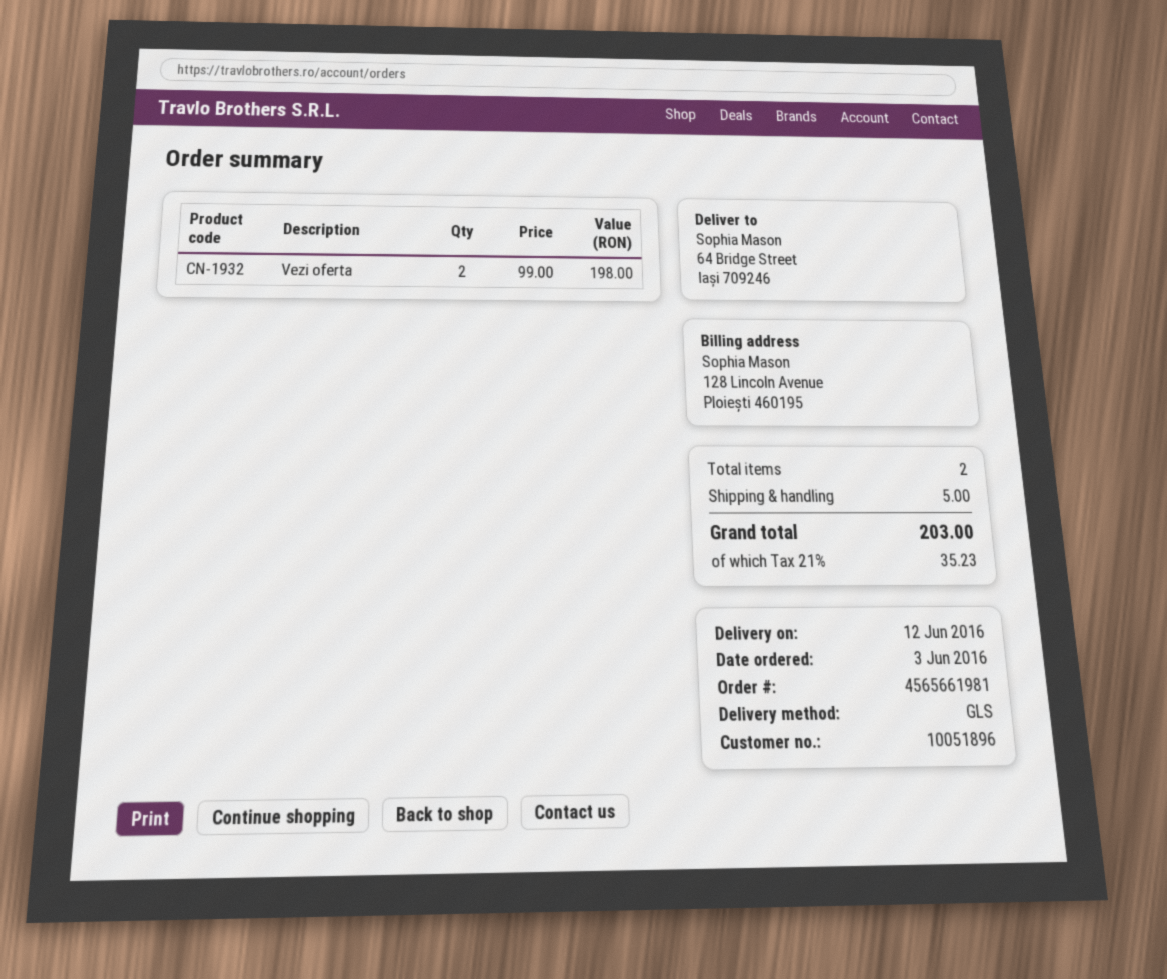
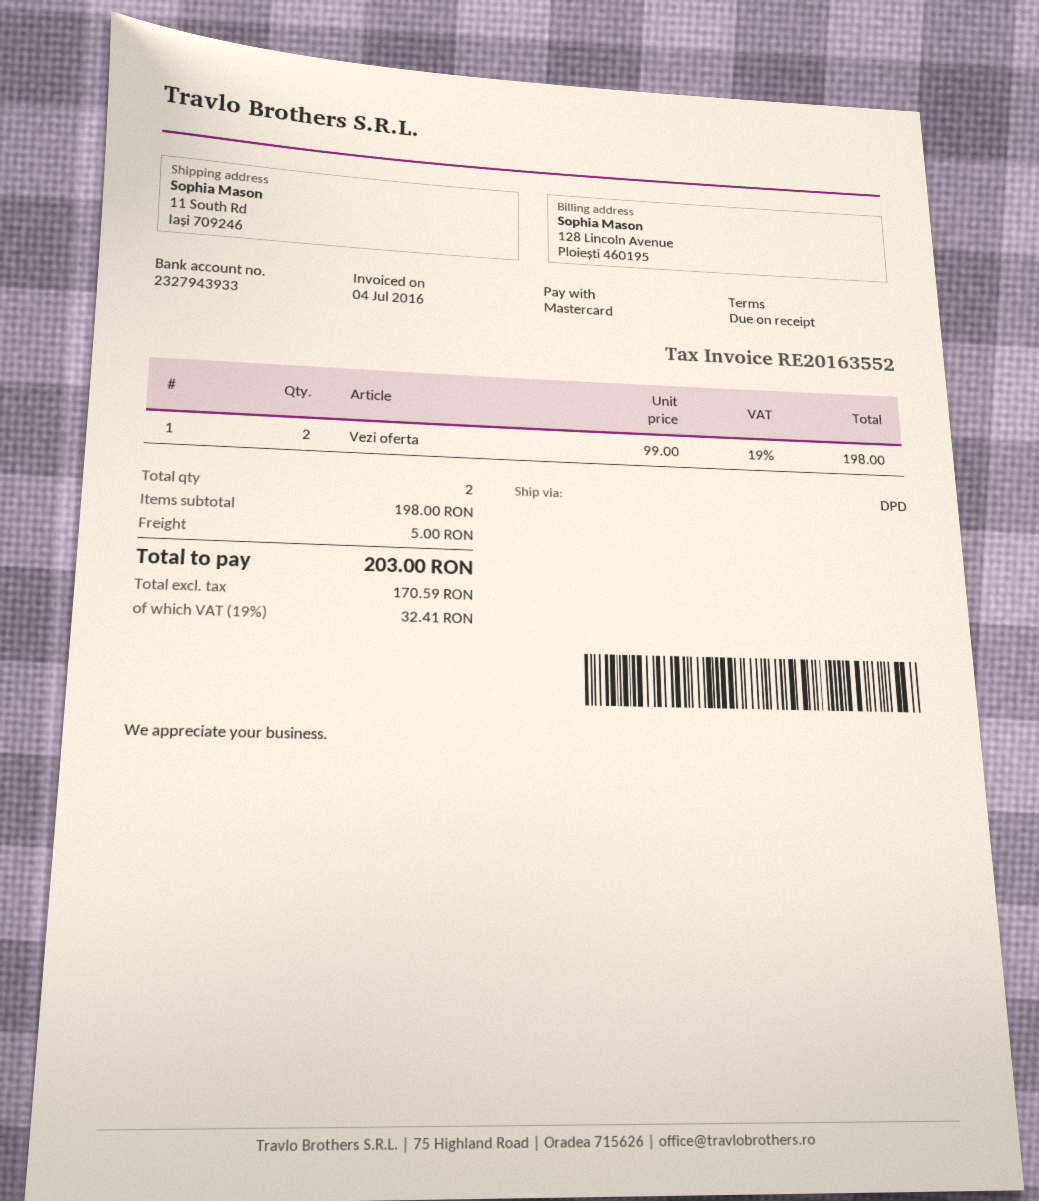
shipping method: GLS -> DPD
ship to: 64 Bridge Street, Iași 709246 -> 11 South Rd, Iași 709246
tax: 21% = 35.23 -> 19% = 32.41

